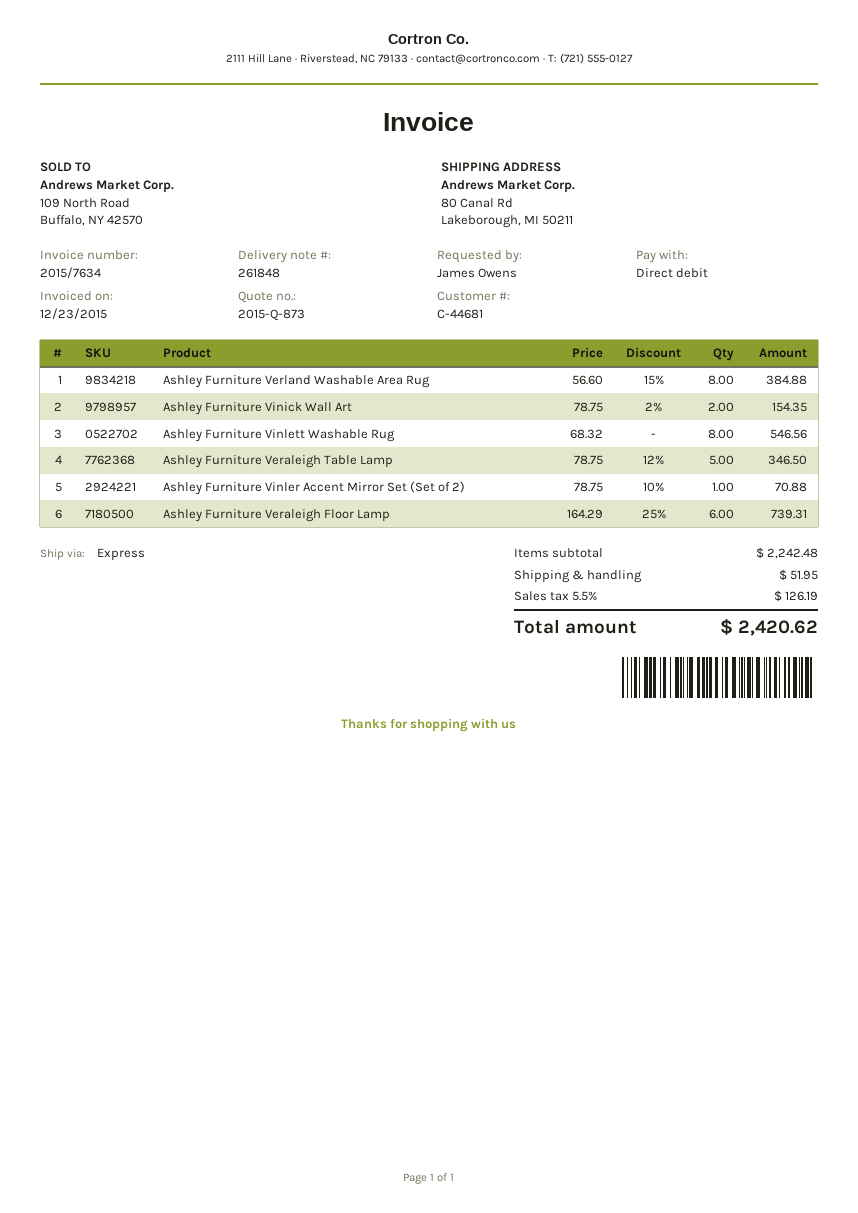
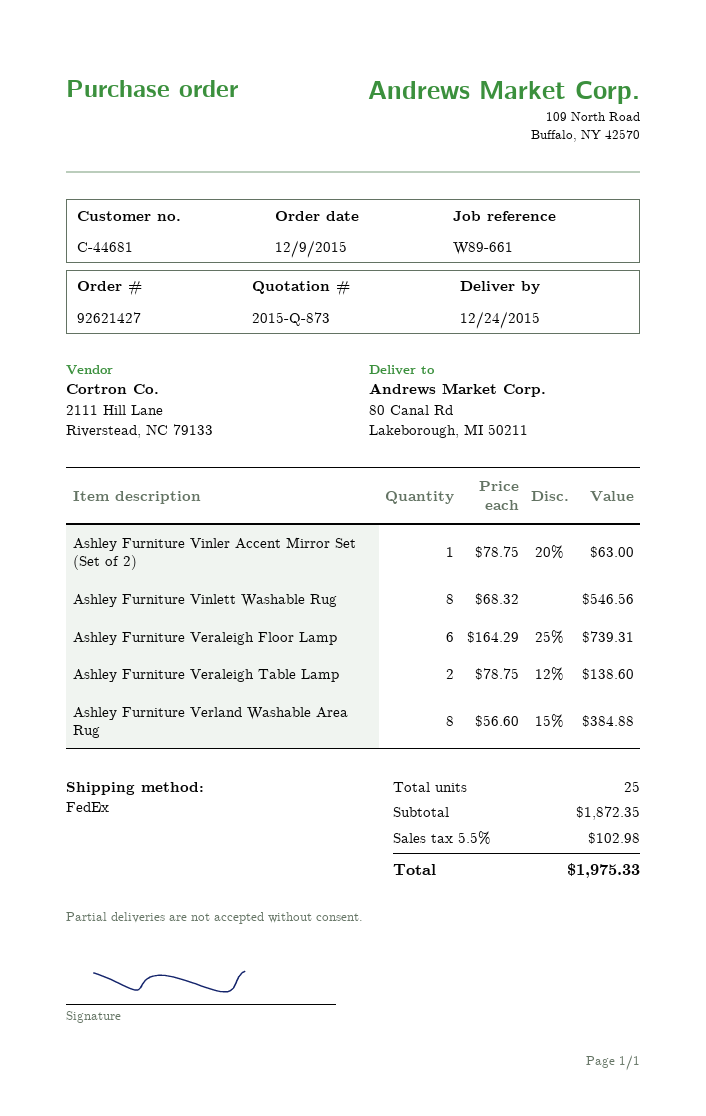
shipping method: express -> FedEx
Ashley Furniture Vinick Wall Art: 2 x 78.75 - 2% = 154.35 -> none
Ashley Furniture Veraleigh Table Lamp: 5 x 78.75 - 12% = 346.50 -> 2 x 78.75 - 12% = 138.60
Ashley Furniture Vinler Accent Mirror Set (Set of 2): 1 x 78.75 - 10% = 70.88 -> 1 x 78.75 - 20% = 63.00
subtotal: 2242.48 -> 1872.35
shipping: 51.95 -> none
tax: 5.5% = 126.19 -> 5.5% = 102.98
total: 2420.62 -> 1975.33

